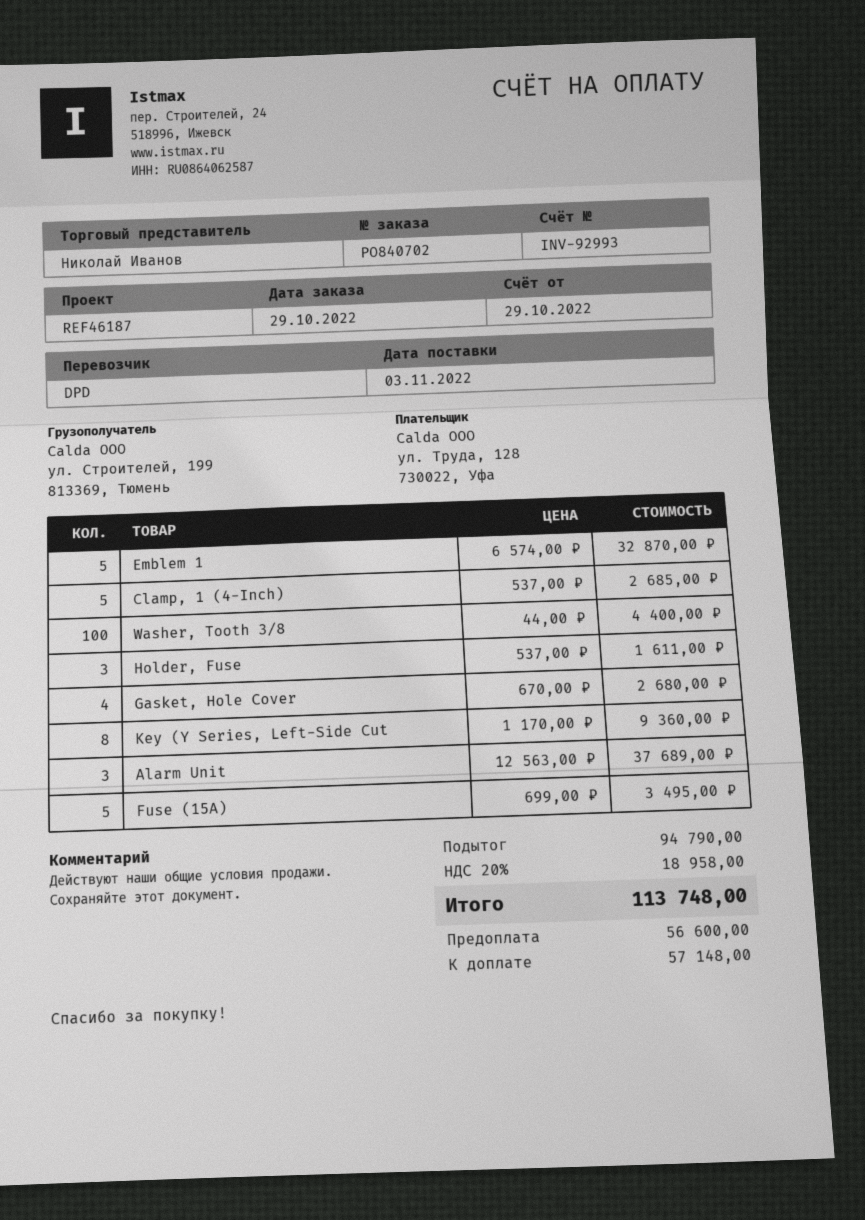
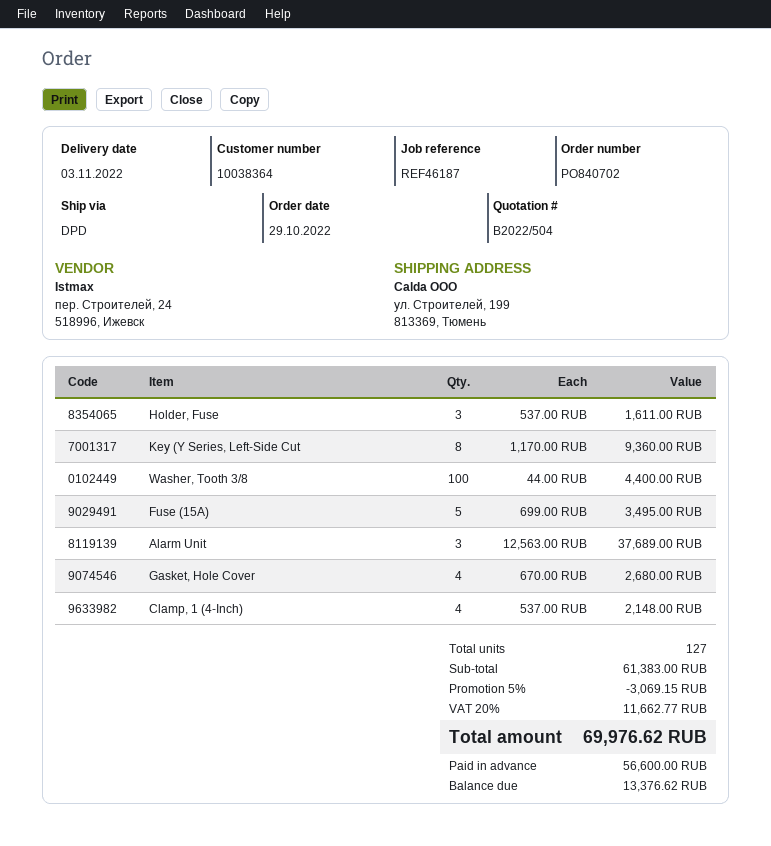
Emblem 1: 5 x 6574.00 = 32870.00 -> none
Clamp, 1 (4-Inch): 5 x 537.00 = 2685.00 -> 4 x 537.00 = 2148.00
subtotal: 94790.00 -> 61383.00
discount: none -> 5% = 3069.15
tax: 20% = 18958.00 -> 20% = 11662.77
total: 113748.00 -> 69976.62
balance: 57148.00 -> 13376.62

